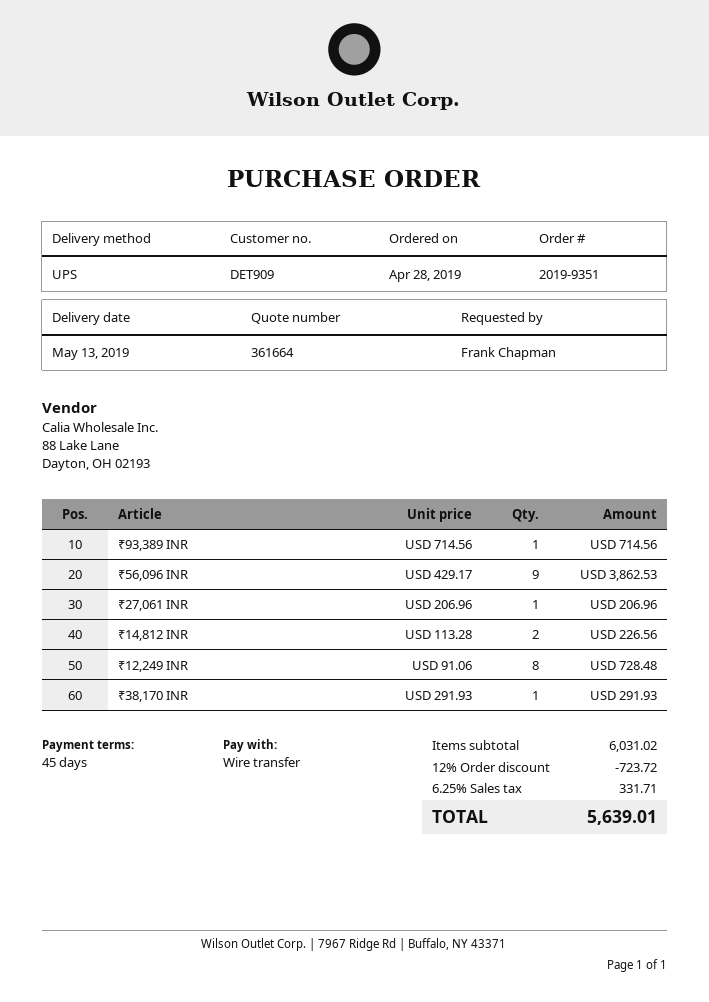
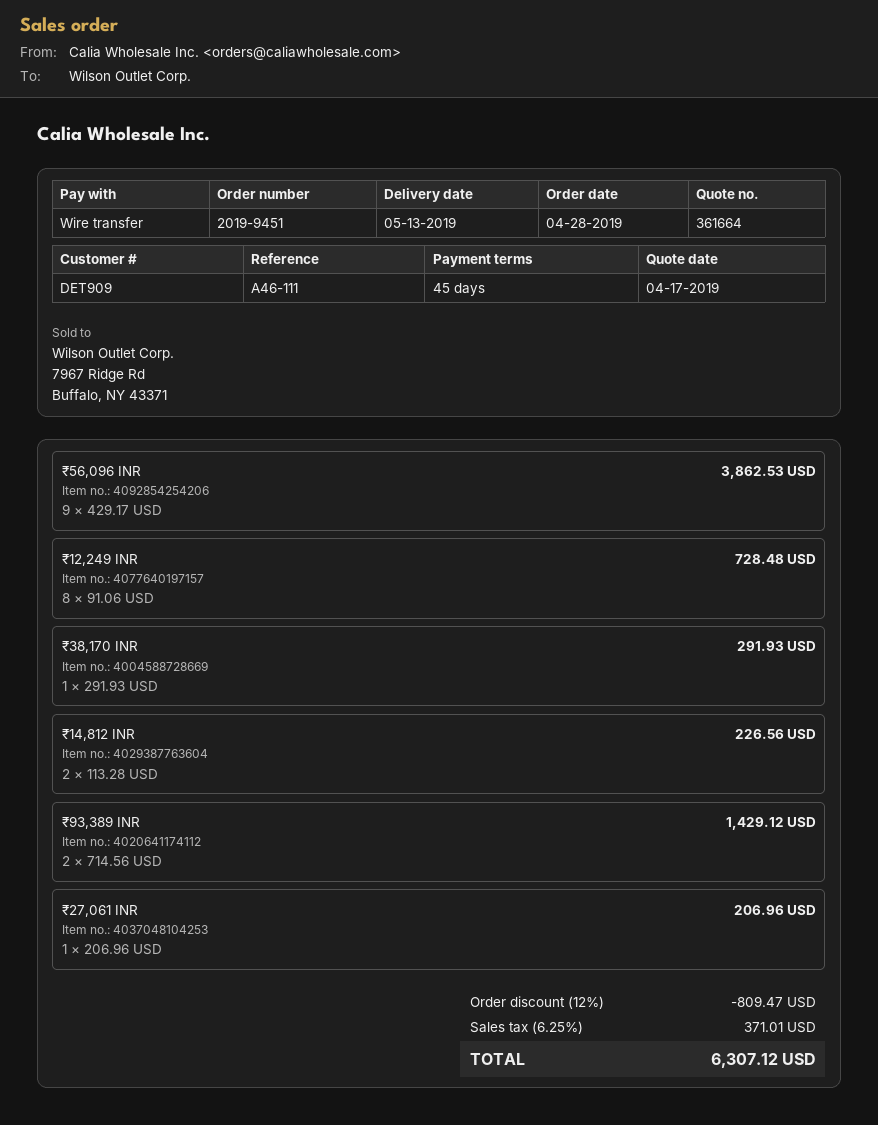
order number: 2019-9351 -> 2019-9451
₹93,389 INR: 1 x 714.56 = 714.56 -> 2 x 714.56 = 1429.12
discount: 12% = 723.72 -> 12% = 809.47
tax: 6.25% = 331.71 -> 6.25% = 371.01
total: 5639.01 -> 6307.12

